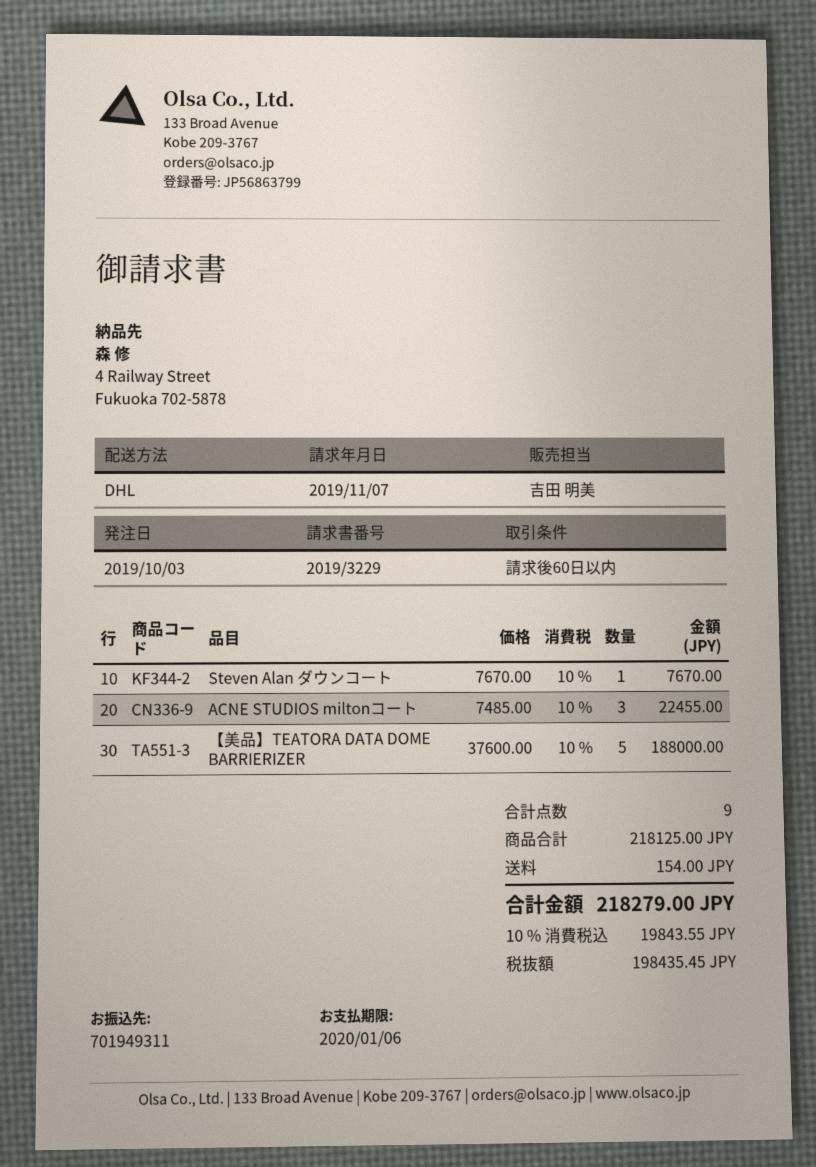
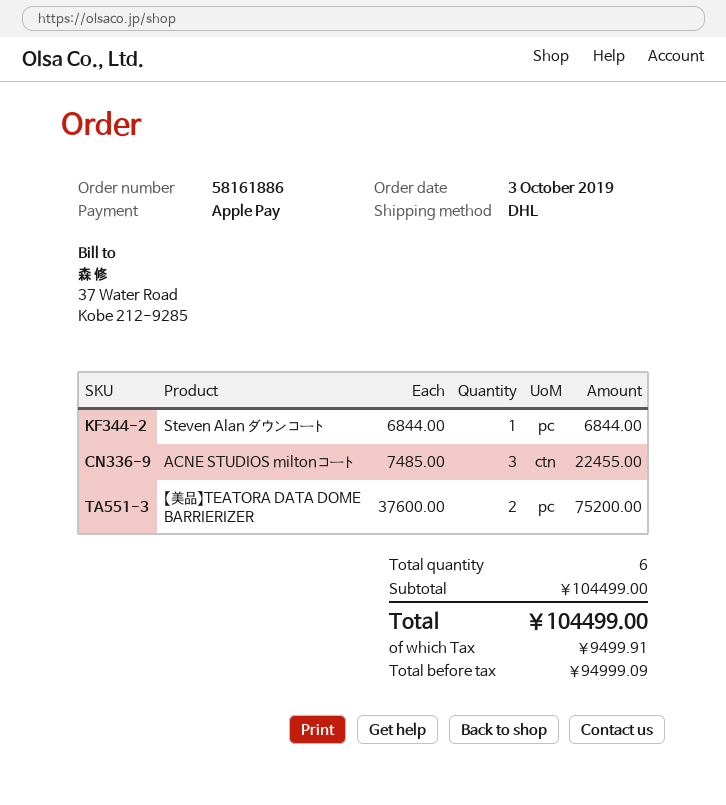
Steven Alan ダウンコート: 1 x 7670.00 = 7670.00 -> 1 x 6844.00 = 6844.00
【美品】TEATORA DATA DOME BARRIERIZER: 5 x 37600.00 = 188000.00 -> 2 x 37600.00 = 75200.00
total quantity: 9 -> 6
subtotal: 218125.00 -> 104499.00
shipping: 154.00 -> none
net: 198435.45 -> 94999.09
tax: 19843.55 -> 9499.91
total: 218279.00 -> 104499.00

